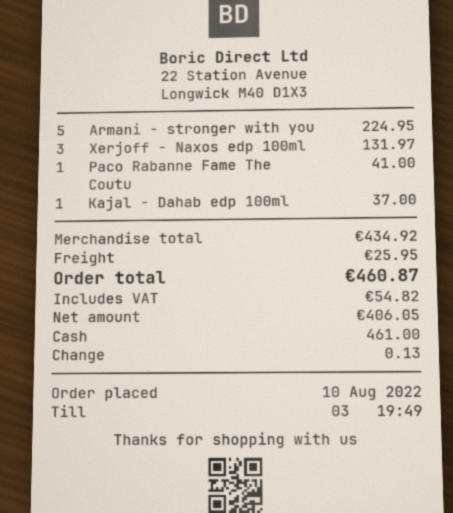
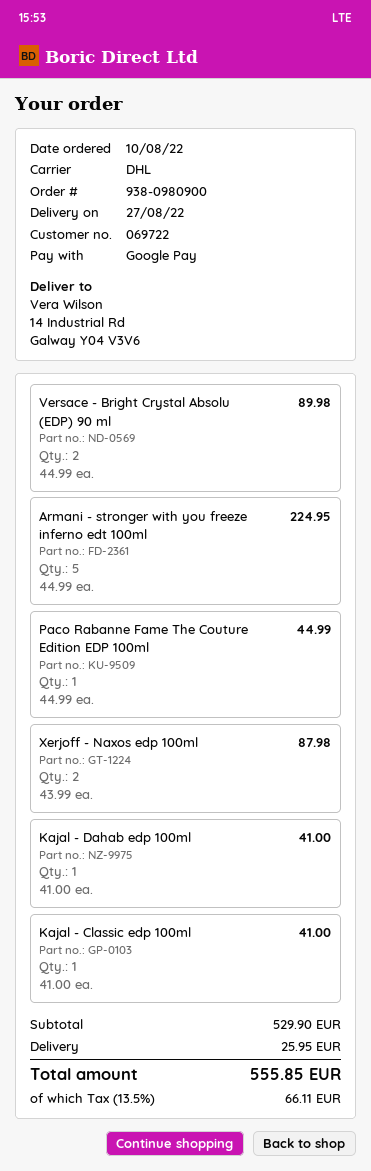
payment method: cash -> Google Pay
Xerjoff - Naxos edp 100ml: 3 for 131.97 -> 2 for 87.98
Paco Rabanne Fame The Coutu: 1 for 41.00 -> 1 for 44.99
Kajal - Dahab edp 100ml: 1 for 37.00 -> 1 for 41.00
Versace - Bright Crystal Absolu (EDP) 90 ml: none -> 2 for 89.98
Kajal - Classic edp 100ml: none -> 1 for 41.00
subtotal: 434.92 -> 529.90
tax: 54.82 -> 66.11
total: 460.87 -> 555.85

